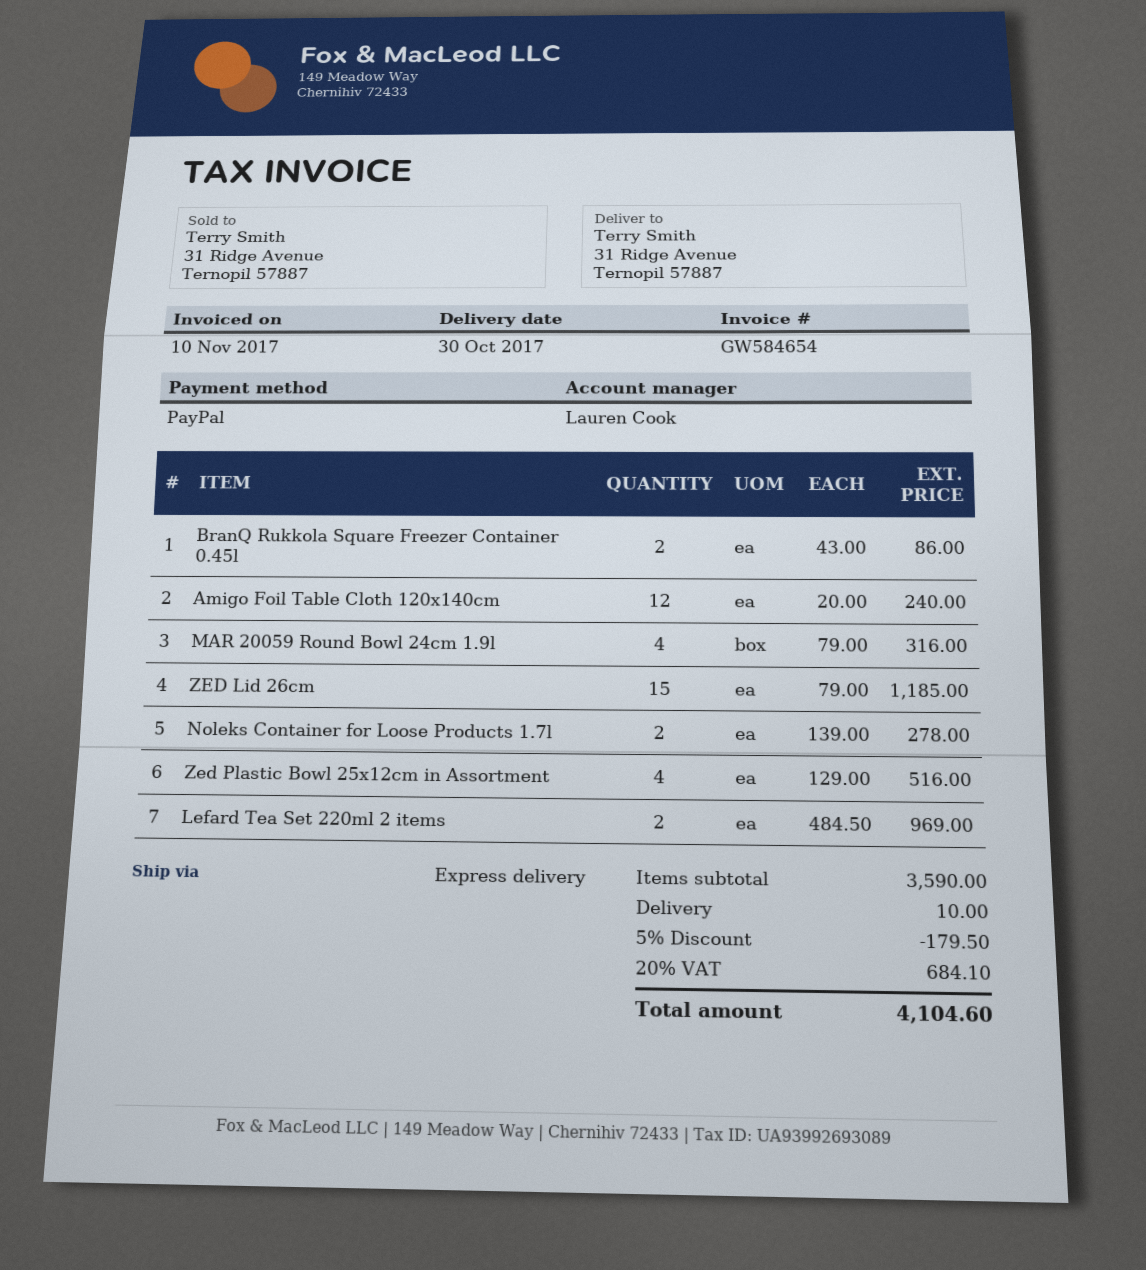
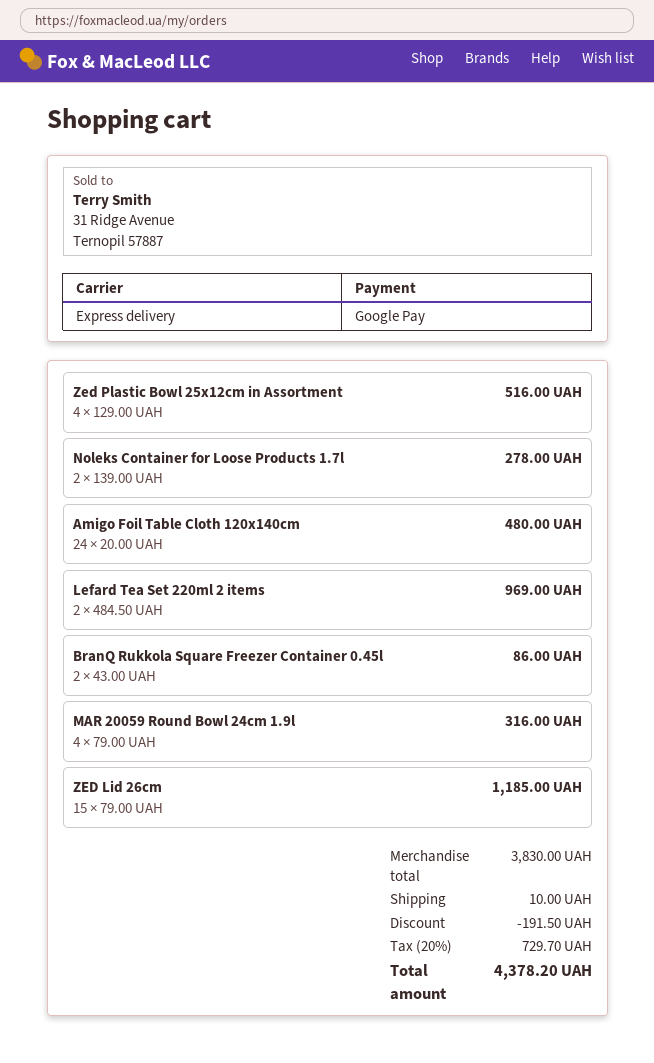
payment method: PayPal -> Google Pay
Amigo Foil Table Cloth 120x140cm: 12 x 20.00 = 240.00 -> 24 x 20.00 = 480.00
subtotal: 3590.00 -> 3830.00
discount: 179.50 -> 191.50
tax: 20% = 684.10 -> 20% = 729.70
total: 4104.60 -> 4378.20

